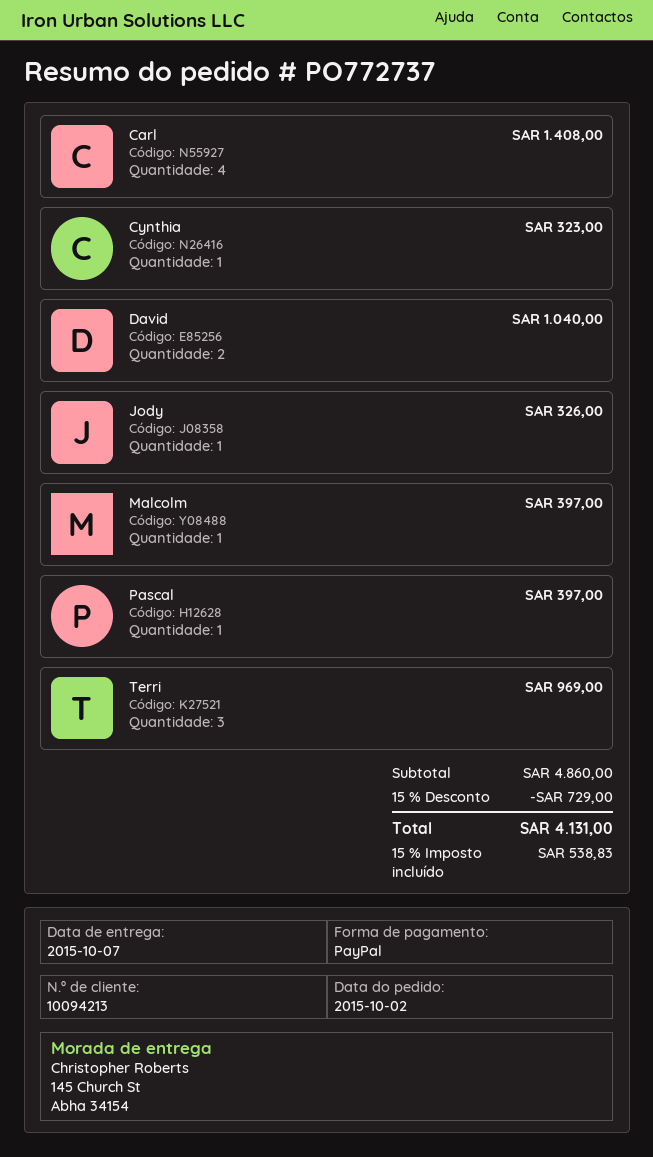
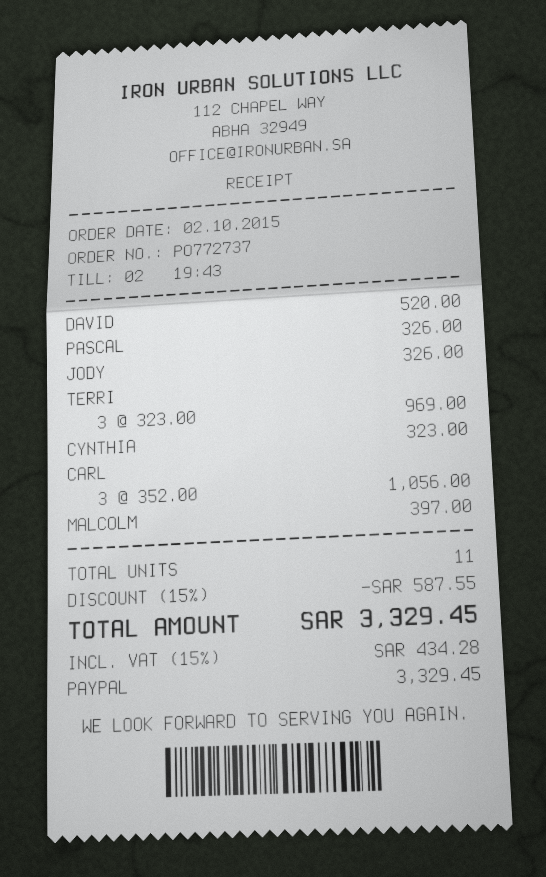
Carl: 4 for 1408.00 -> 3 for 1056.00
David: 2 for 1040.00 -> 1 for 520.00
Pascal: 1 for 397.00 -> 1 for 326.00
discount: 15% = 729.00 -> 15% = 587.55
tax: 15% = 538.83 -> 15% = 434.28
total: 4131.00 -> 3329.45

